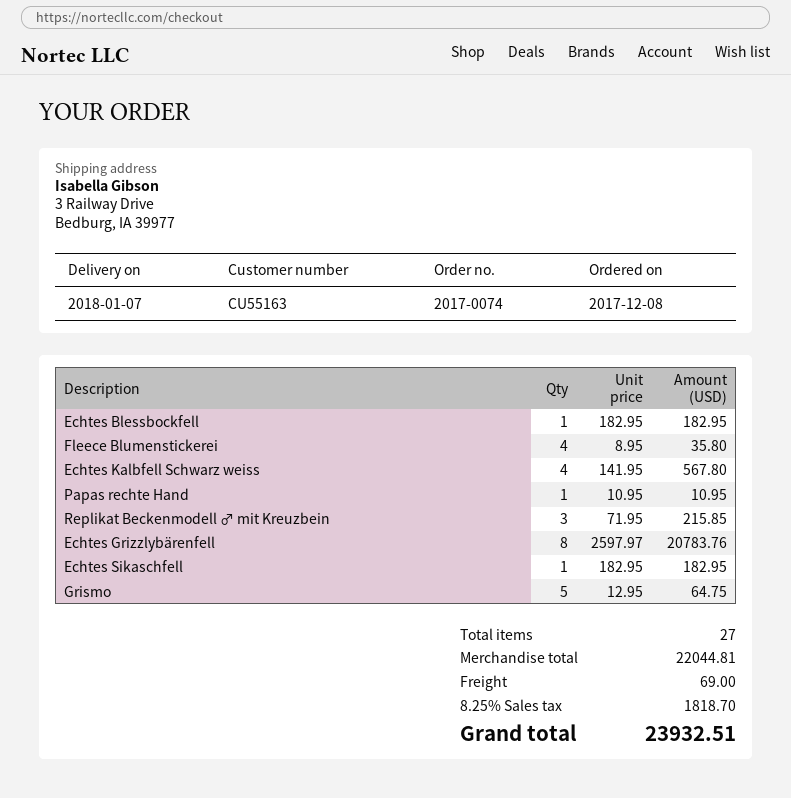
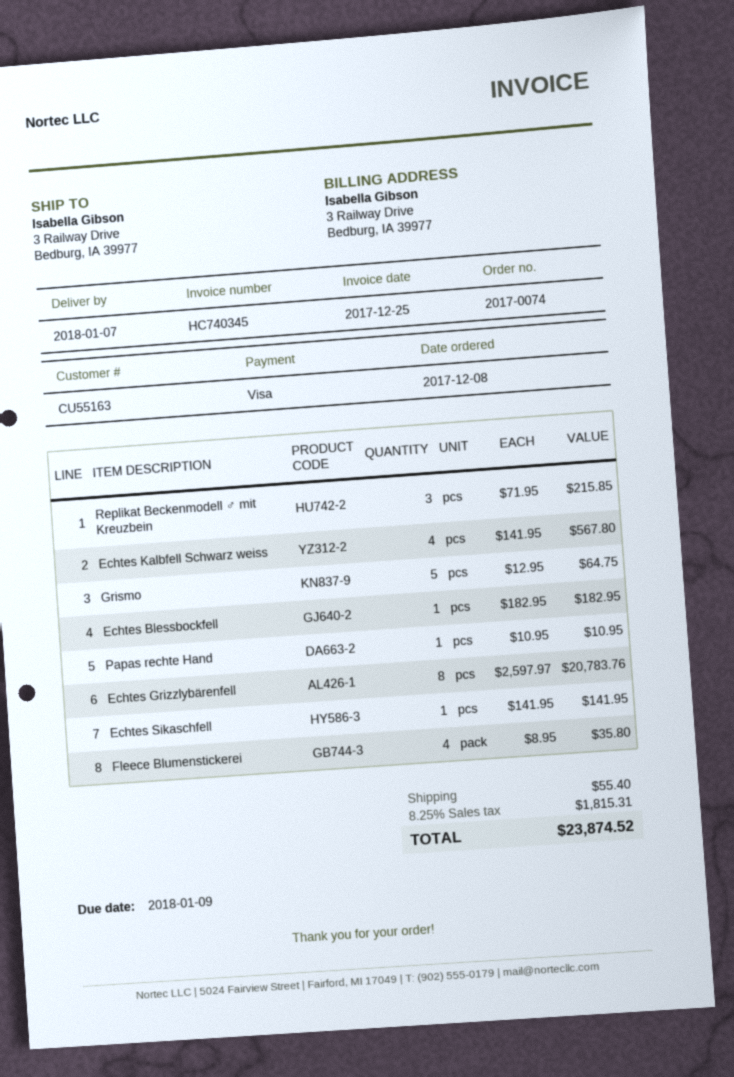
Echtes Sikaschfell: 1 x 182.95 = 182.95 -> 1 x 141.95 = 141.95
shipping: 69.00 -> 55.40
tax: 8.25% = 1818.70 -> 8.25% = 1815.31
total: 23932.51 -> 23874.52

